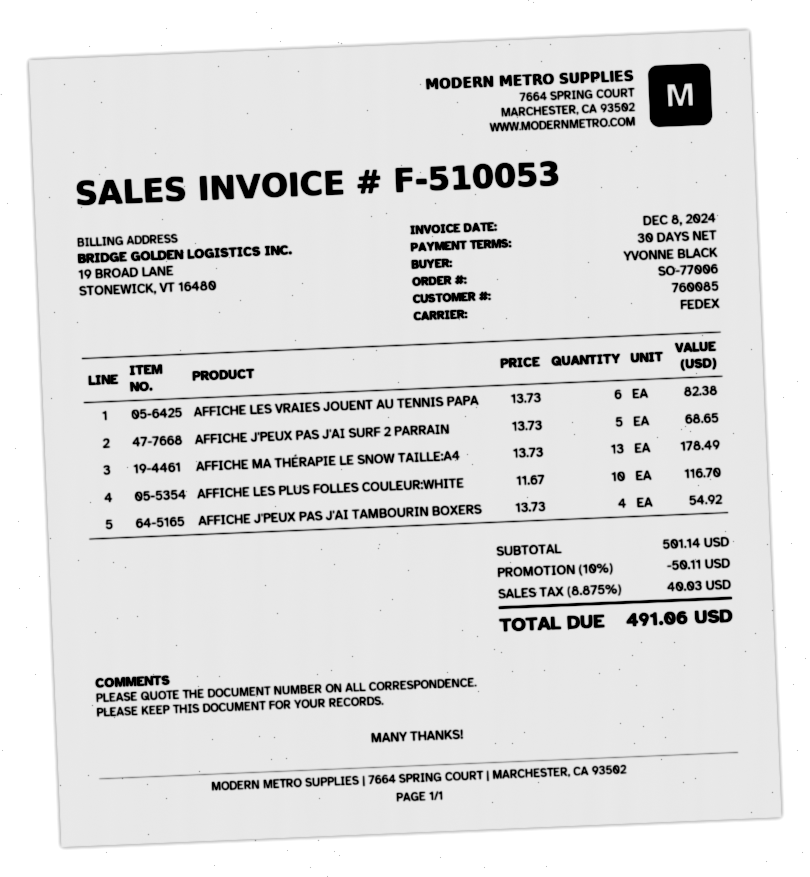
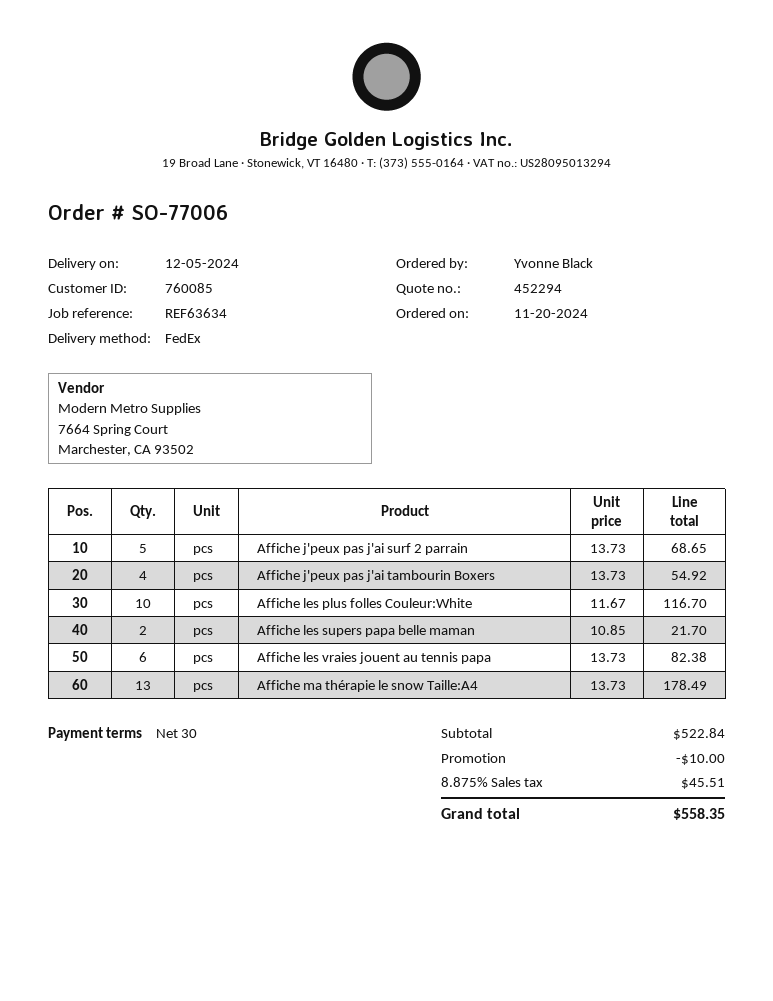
Affiche les supers papa belle maman: none -> 2 x 10.85 = 21.70
subtotal: 501.14 -> 522.84
discount: 50.11 -> 10.00
tax: 8.875% = 40.03 -> 8.875% = 45.51
total: 491.06 -> 558.35

